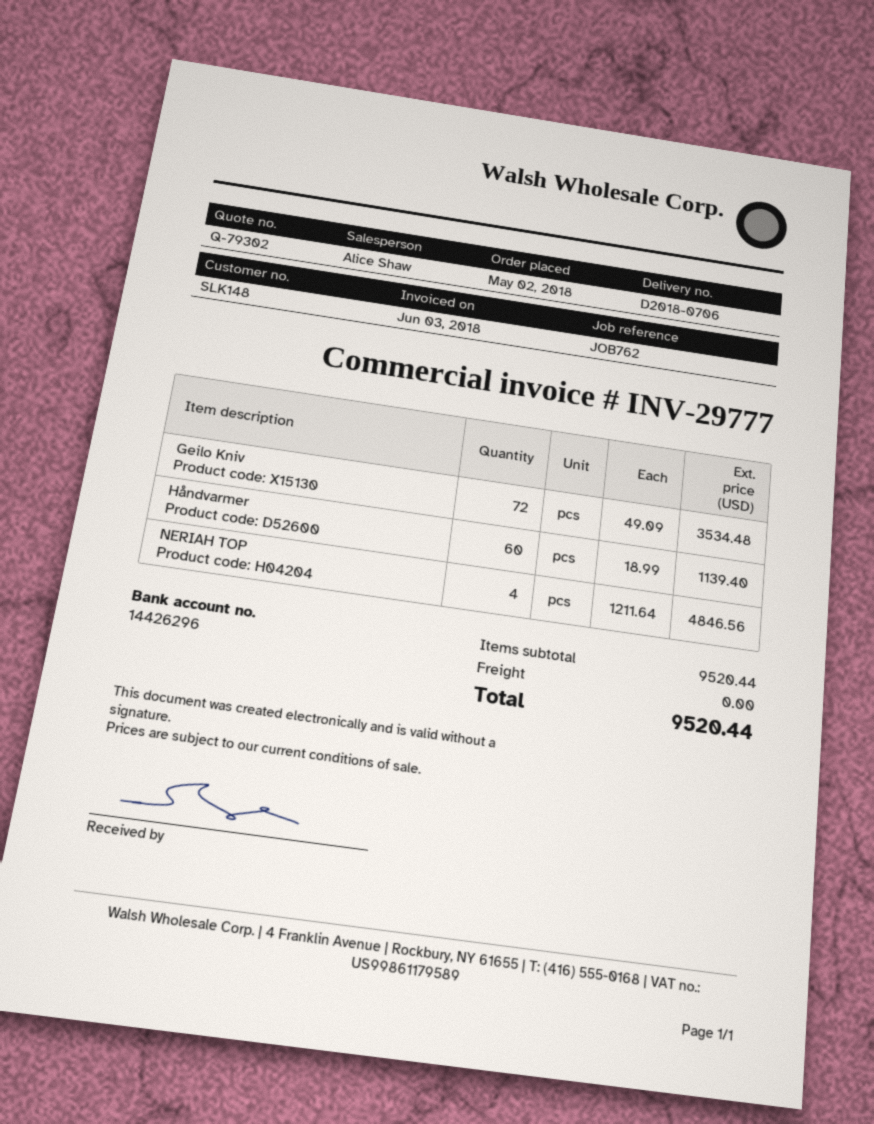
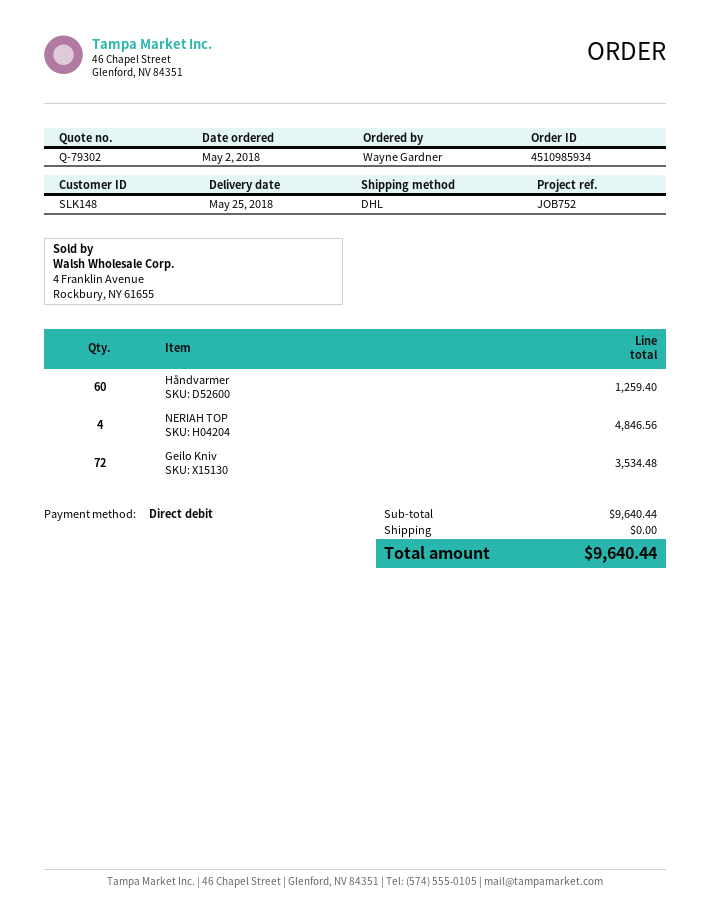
reference: JOB762 -> JOB752
Håndvarmer: 60 for 1139.40 -> 60 for 1259.40
subtotal: 9520.44 -> 9640.44
total: 9520.44 -> 9640.44

